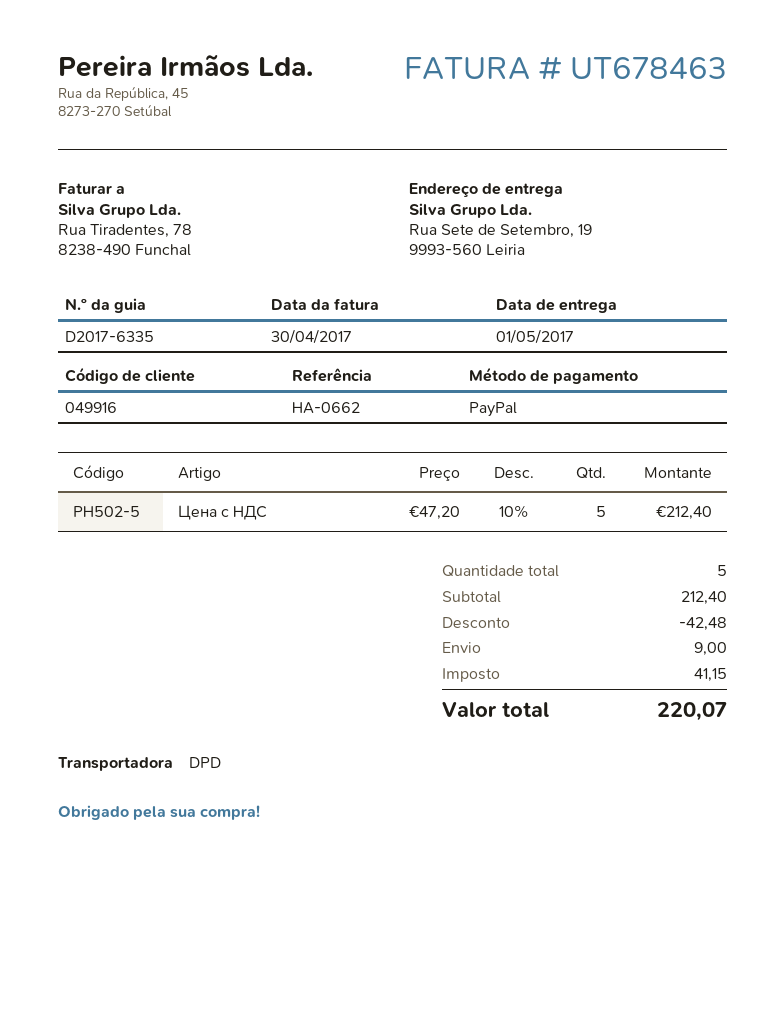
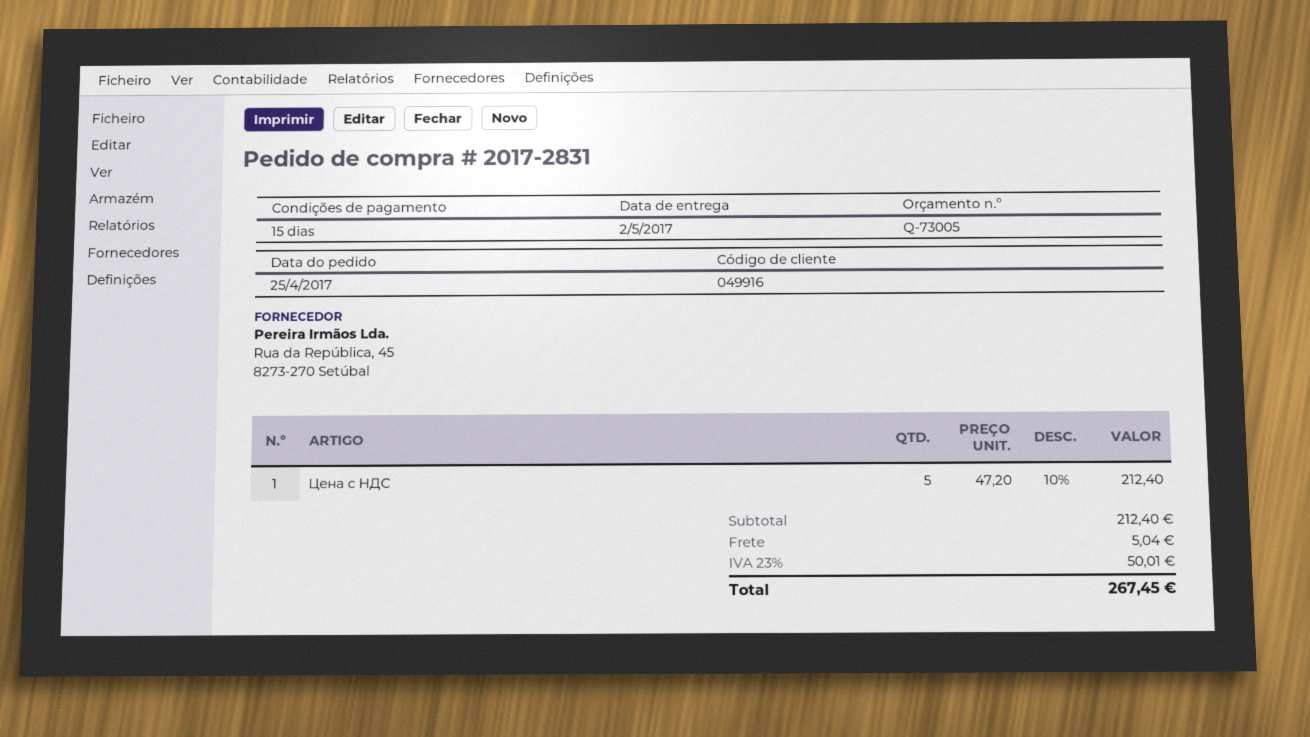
delivery date: 2017-05-01 -> 2017-05-02
discount: 42.48 -> none
shipping: 9.00 -> 5.04
tax: 41.15 -> 50.01
total: 220.07 -> 267.45

